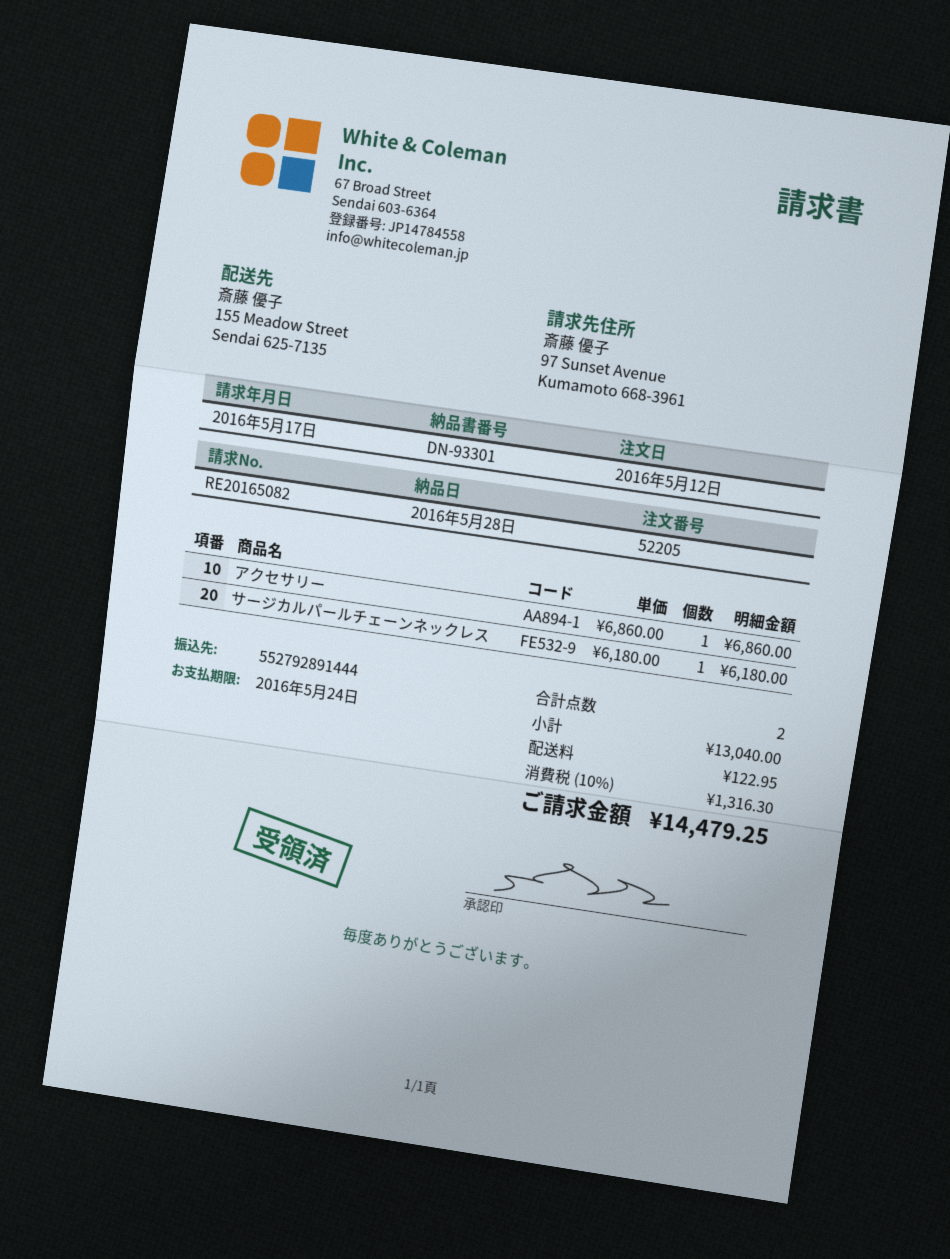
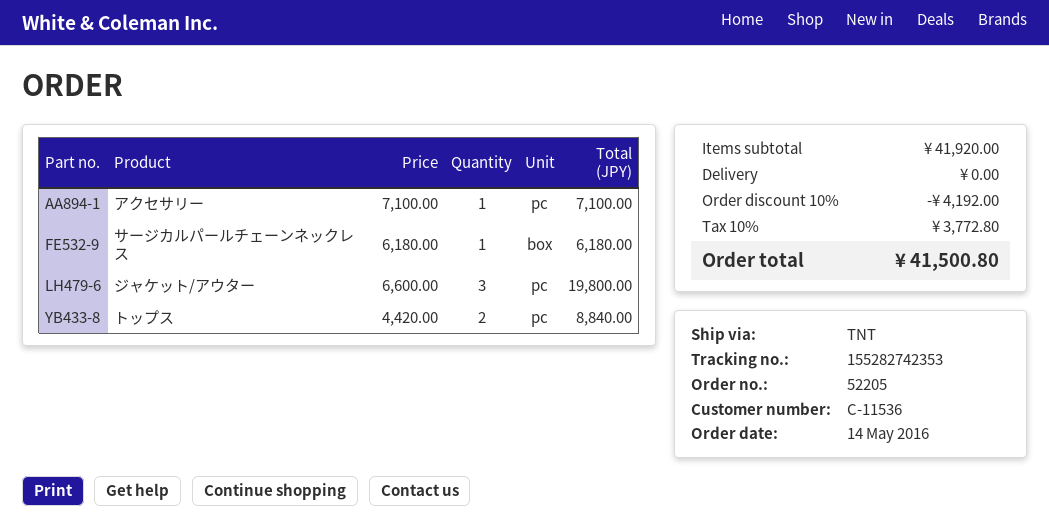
order date: 2016-05-12 -> 2016-05-14
アクセサリー: 1 x 6860.00 = 6860.00 -> 1 x 7100.00 = 7100.00
ジャケット/アウター: none -> 3 x 6600.00 = 19800.00
トップス: none -> 2 x 4420.00 = 8840.00
subtotal: 13040.00 -> 41920.00
discount: none -> 10% = 4192.00
shipping: 122.95 -> 0.00
tax: 10% = 1316.30 -> 10% = 3772.80
total: 14479.25 -> 41500.80

